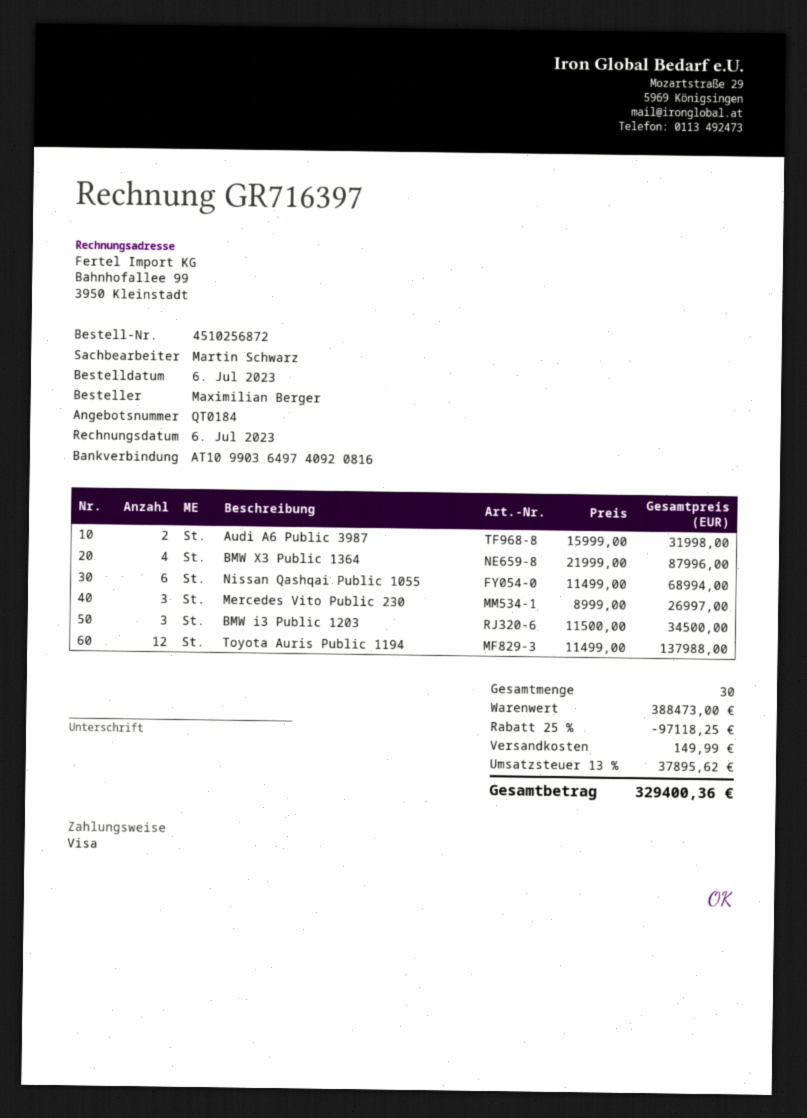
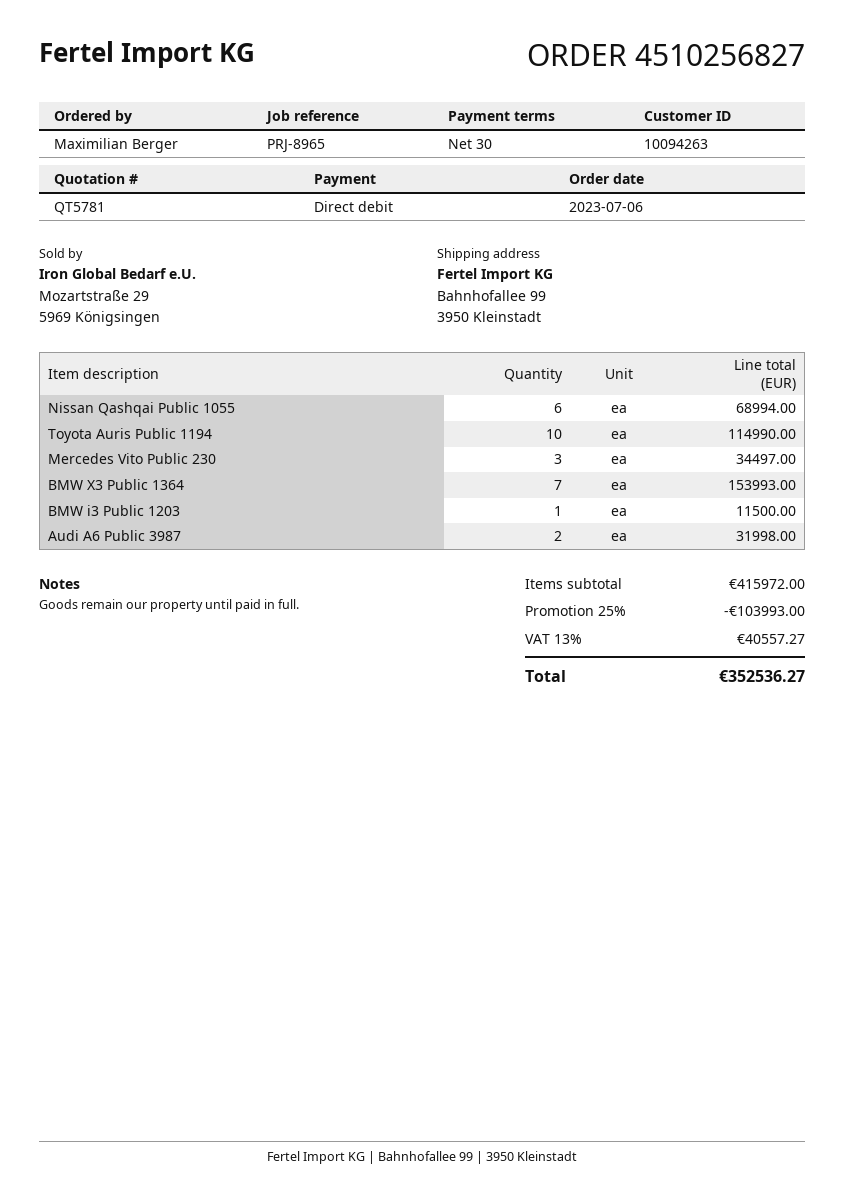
quote number: QT0184 -> QT5781
order number: 4510256872 -> 4510256827
payment method: Visa -> direct debit
BMW X3 Public 1364: 4 for 87996.00 -> 7 for 153993.00
Mercedes Vito Public 230: 3 for 26997.00 -> 3 for 34497.00
BMW i3 Public 1203: 3 for 34500.00 -> 1 for 11500.00
Toyota Auris Public 1194: 12 for 137988.00 -> 10 for 114990.00
subtotal: 388473.00 -> 415972.00
discount: 25% = 97118.25 -> 25% = 103993.00
shipping: 149.99 -> none
tax: 13% = 37895.62 -> 13% = 40557.27
total: 329400.36 -> 352536.27

